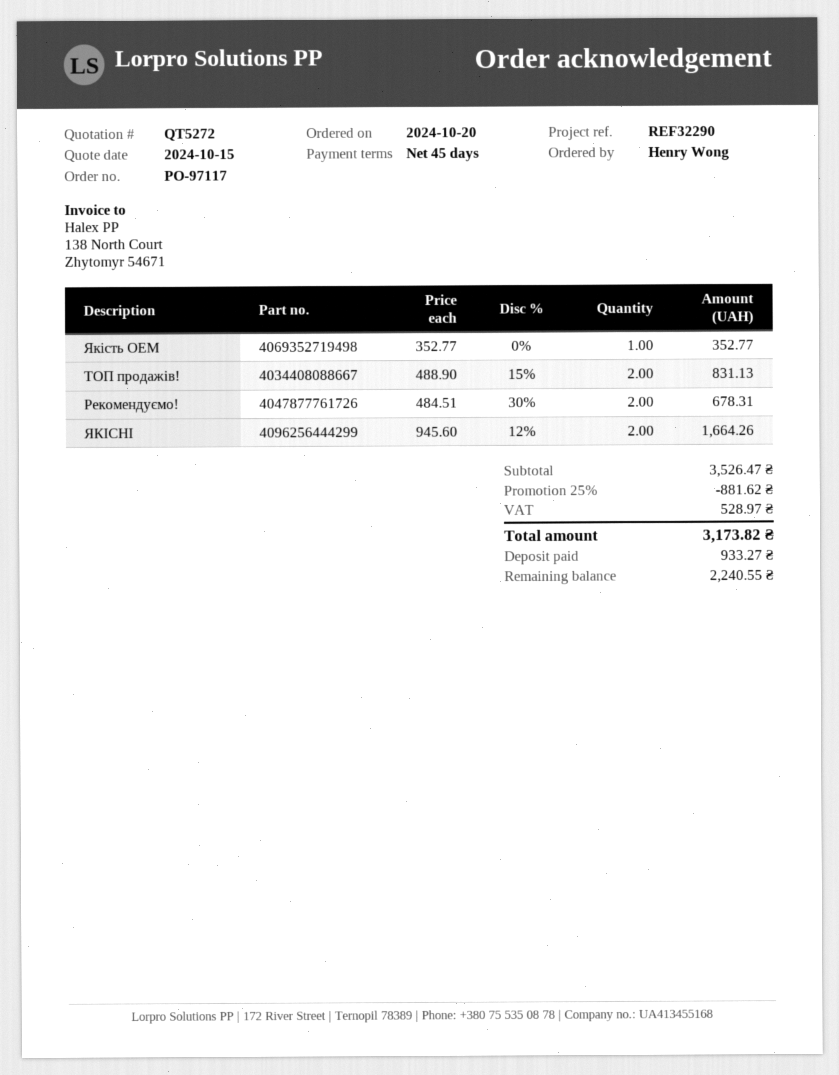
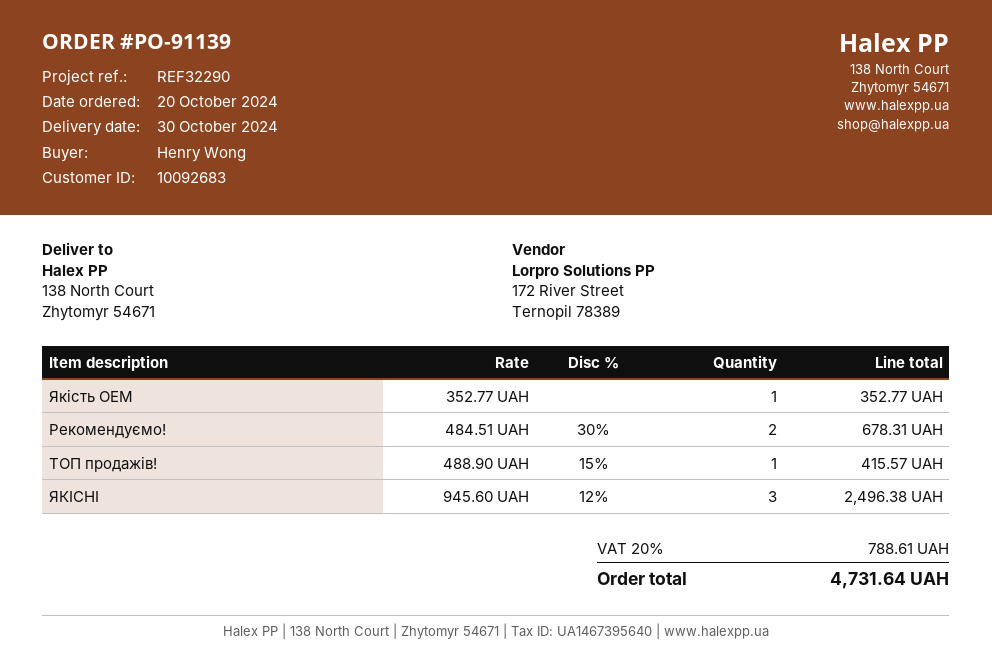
order number: PO-97117 -> PO-91139
ТОП продажів!: 2 x 488.90 - 15% = 831.13 -> 1 x 488.90 - 15% = 415.57
ЯКІСНІ: 2 x 945.60 - 12% = 1664.26 -> 3 x 945.60 - 12% = 2496.38
discount: 25% = 881.62 -> none
tax: 528.97 -> 788.61
total: 3173.82 -> 4731.64

